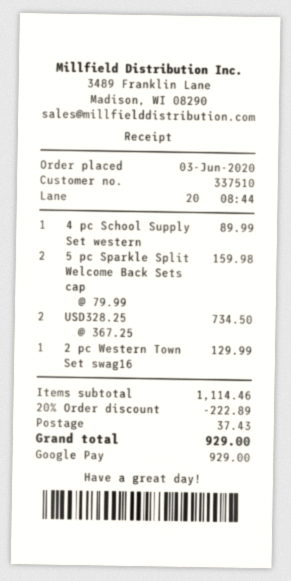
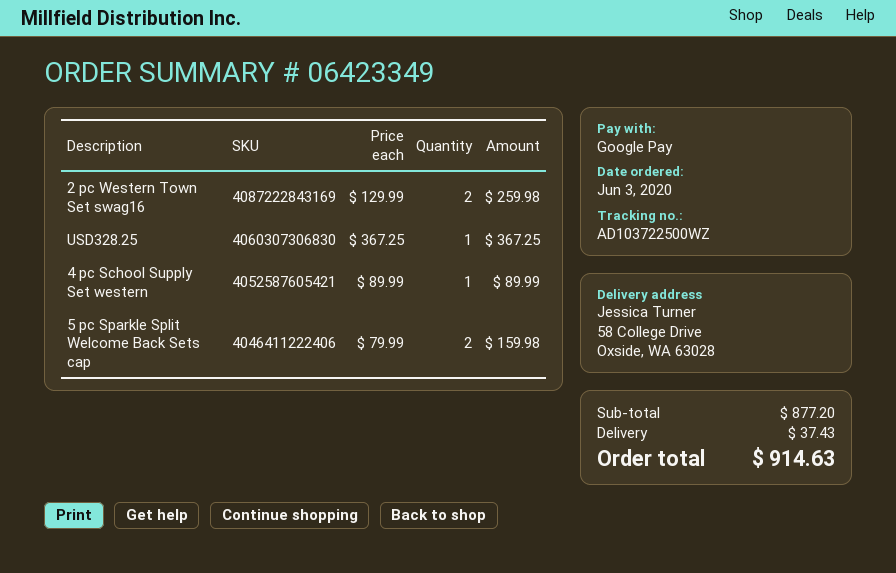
USD328.25: 2 x 367.25 = 734.50 -> 1 x 367.25 = 367.25
2 pc Western Town Set swag16: 1 x 129.99 = 129.99 -> 2 x 129.99 = 259.98
subtotal: 1114.46 -> 877.20
discount: 20% = 222.89 -> none
total: 929.00 -> 914.63

